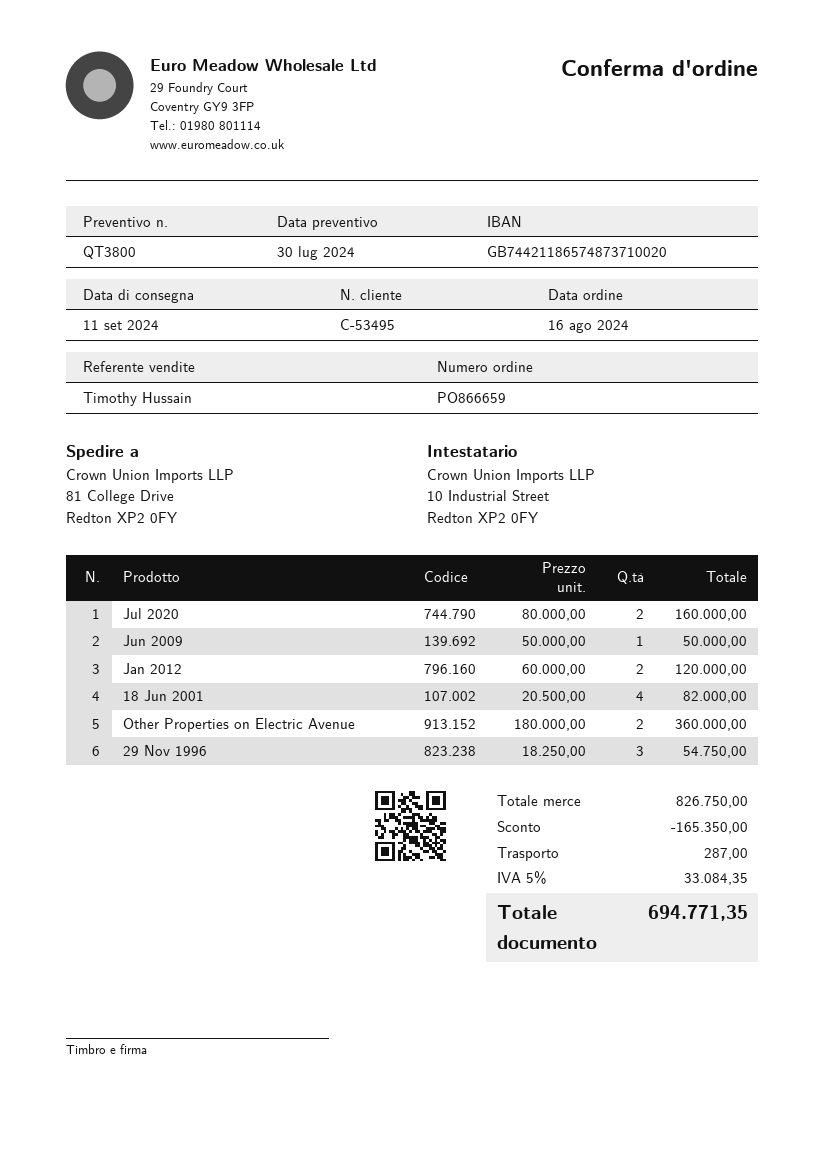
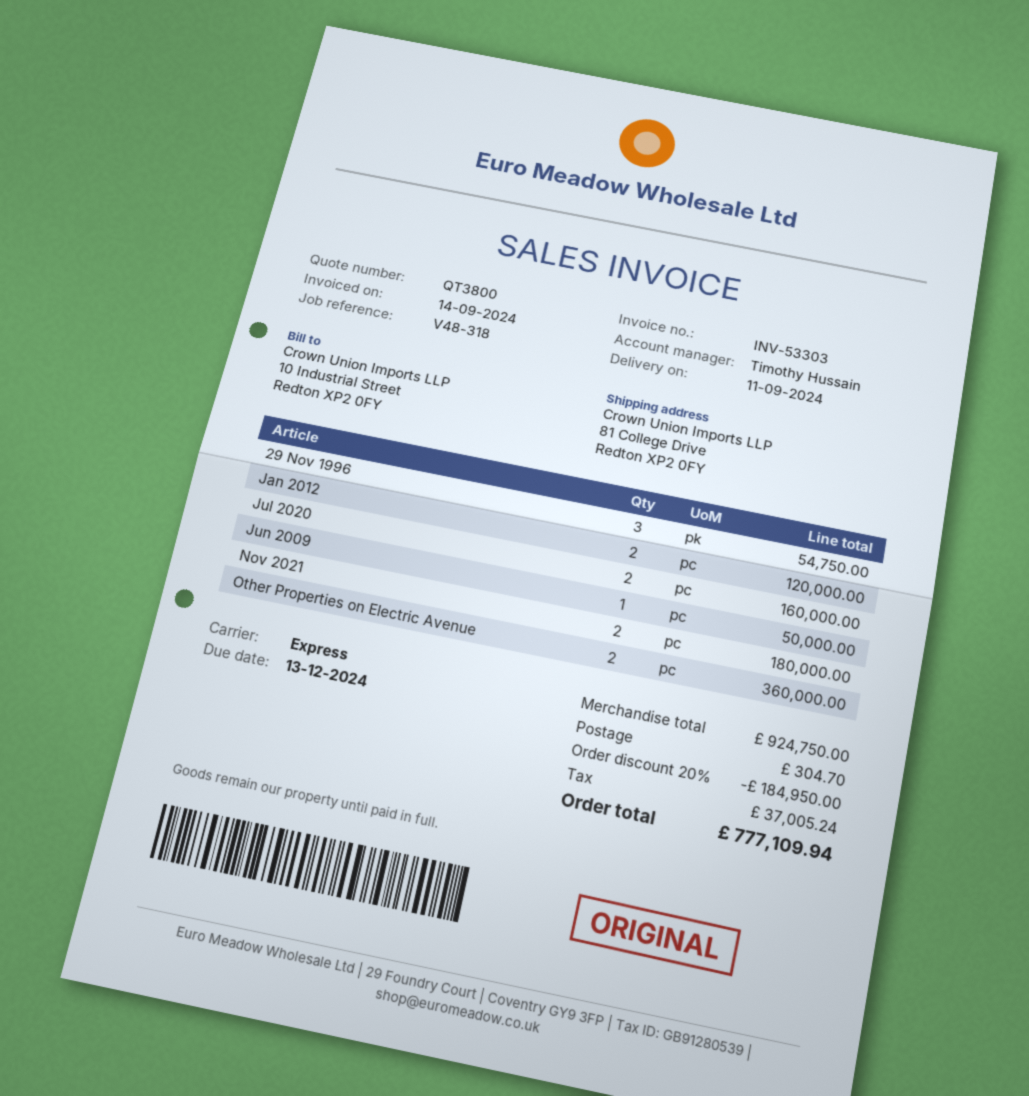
18 Jun 2001: 4 for 82000.00 -> none
Nov 2021: none -> 2 for 180000.00
subtotal: 826750.00 -> 924750.00
discount: 165350.00 -> 184950.00
shipping: 287.00 -> 304.70
tax: 33084.35 -> 37005.24
total: 694771.35 -> 777109.94

